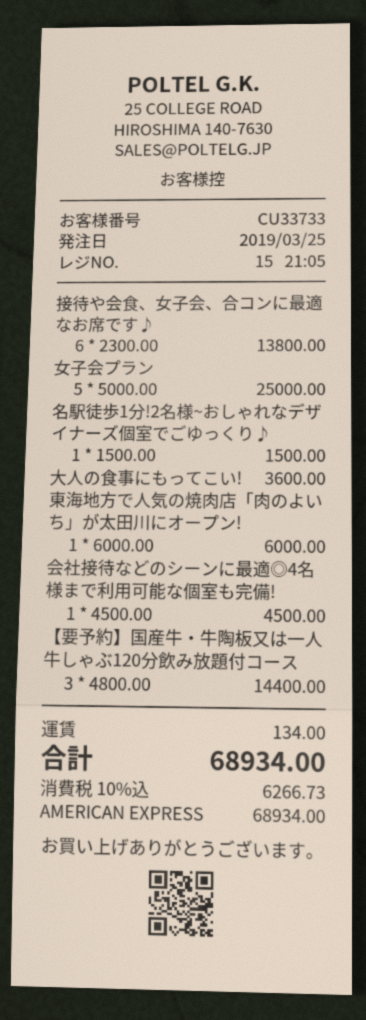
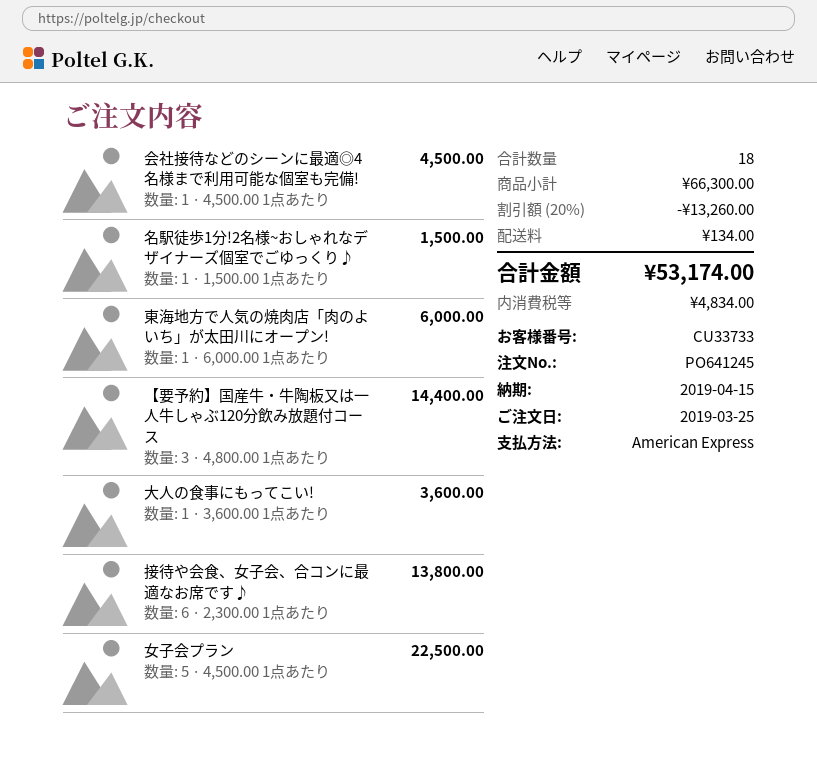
女子会プラン: 5 x 5000.00 = 25000.00 -> 5 x 4500.00 = 22500.00
discount: none -> 20% = 13260.00
tax: 6266.73 -> 4834.00
total: 68934.00 -> 53174.00

